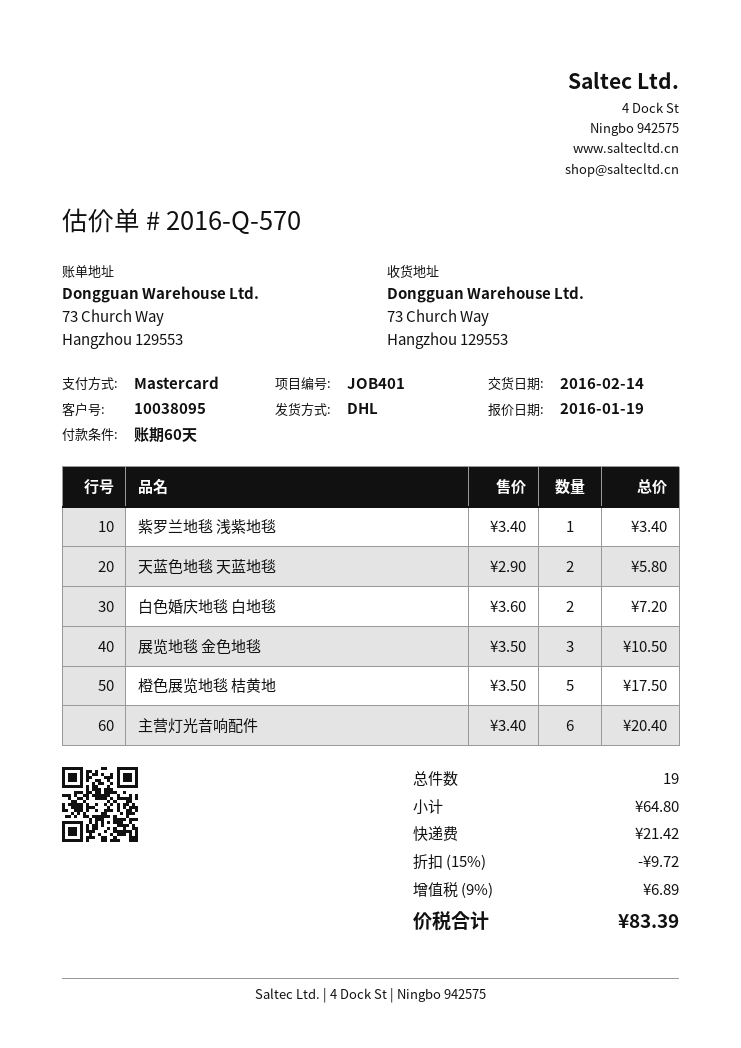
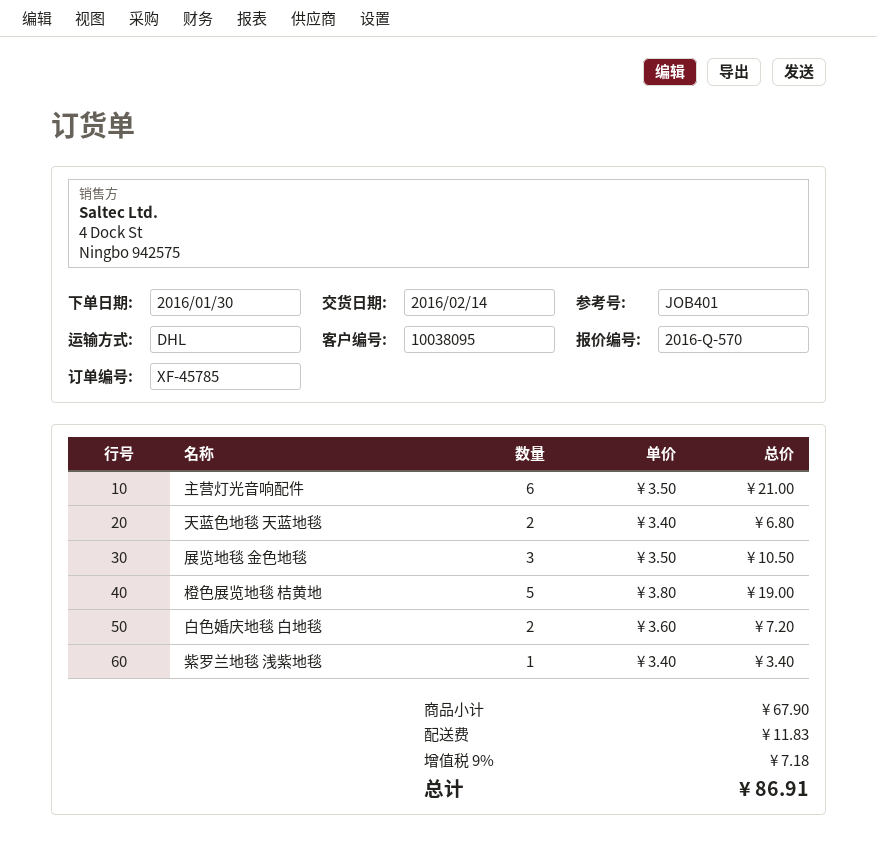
天蓝色地毯 天蓝地毯: 2 x 2.90 = 5.80 -> 2 x 3.40 = 6.80
橙色展览地毯 桔黄地: 5 x 3.50 = 17.50 -> 5 x 3.80 = 19.00
主营灯光音响配件: 6 x 3.40 = 20.40 -> 6 x 3.50 = 21.00
subtotal: 64.80 -> 67.90
discount: 15% = 9.72 -> none
shipping: 21.42 -> 11.83
tax: 9% = 6.89 -> 9% = 7.18
total: 83.39 -> 86.91

